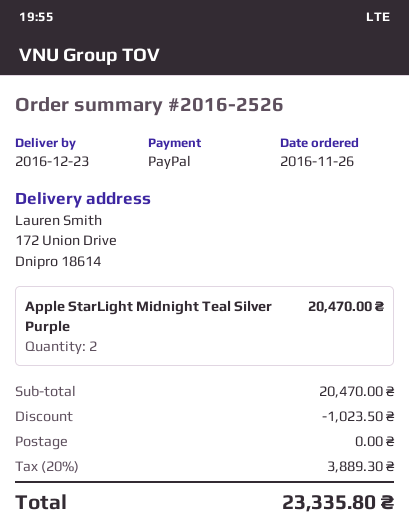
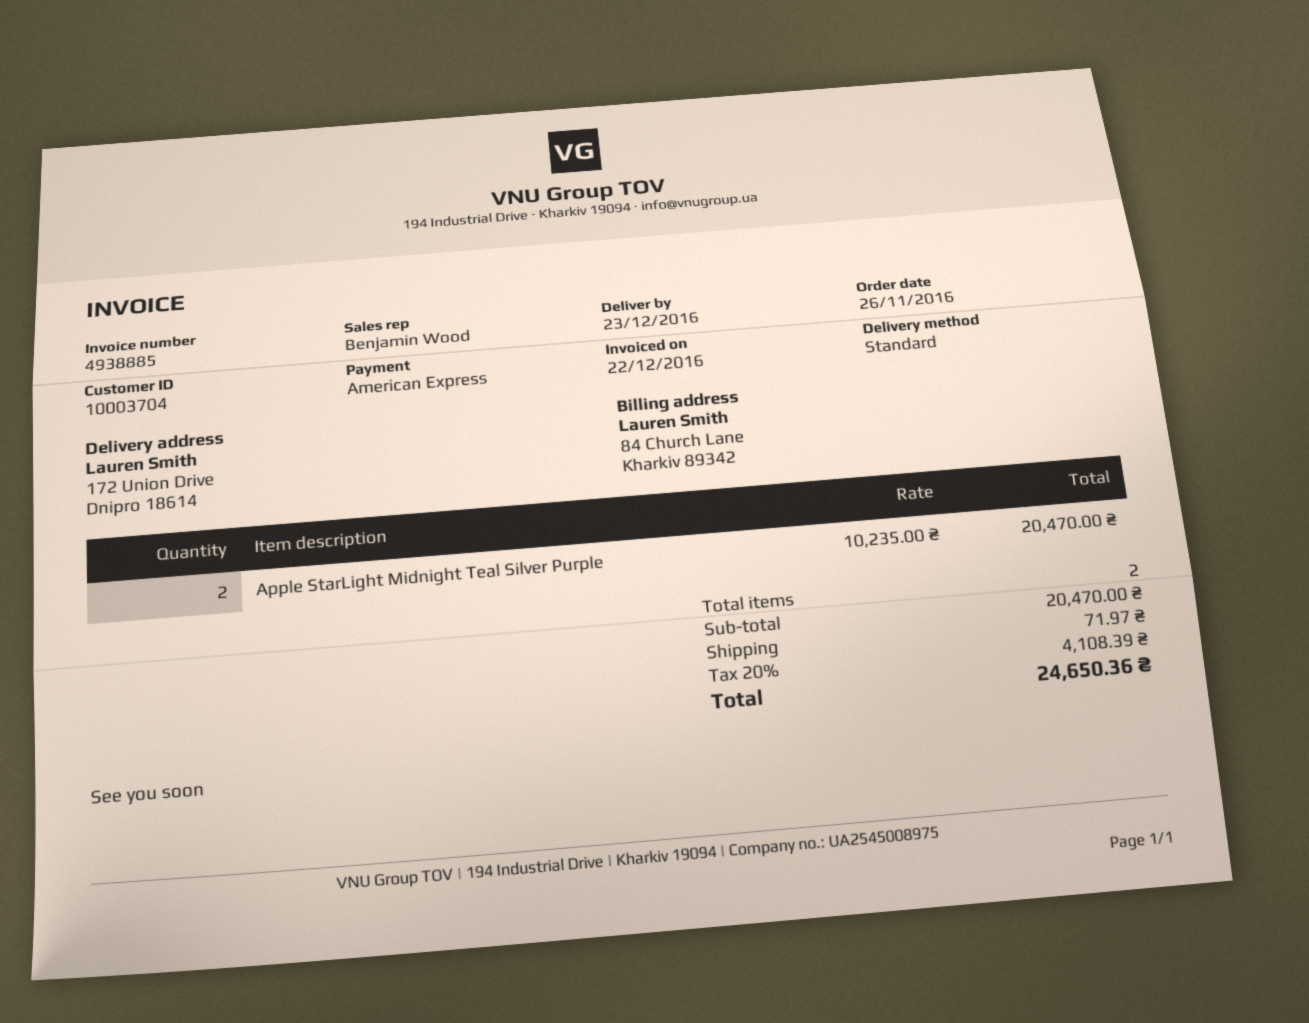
payment method: PayPal -> American Express
discount: 1023.50 -> none
shipping: 0.00 -> 71.97
tax: 20% = 3889.30 -> 20% = 4108.39
total: 23335.80 -> 24650.36

